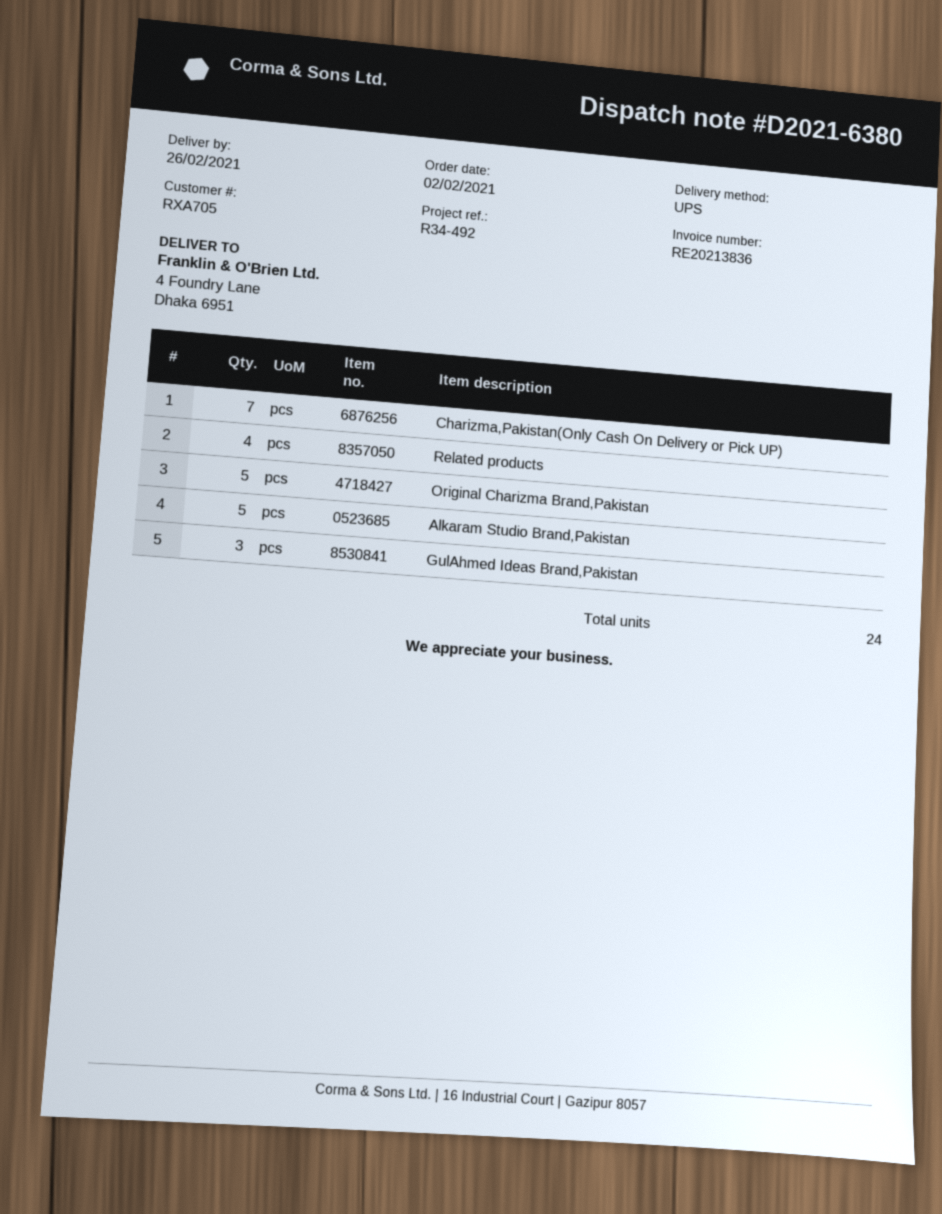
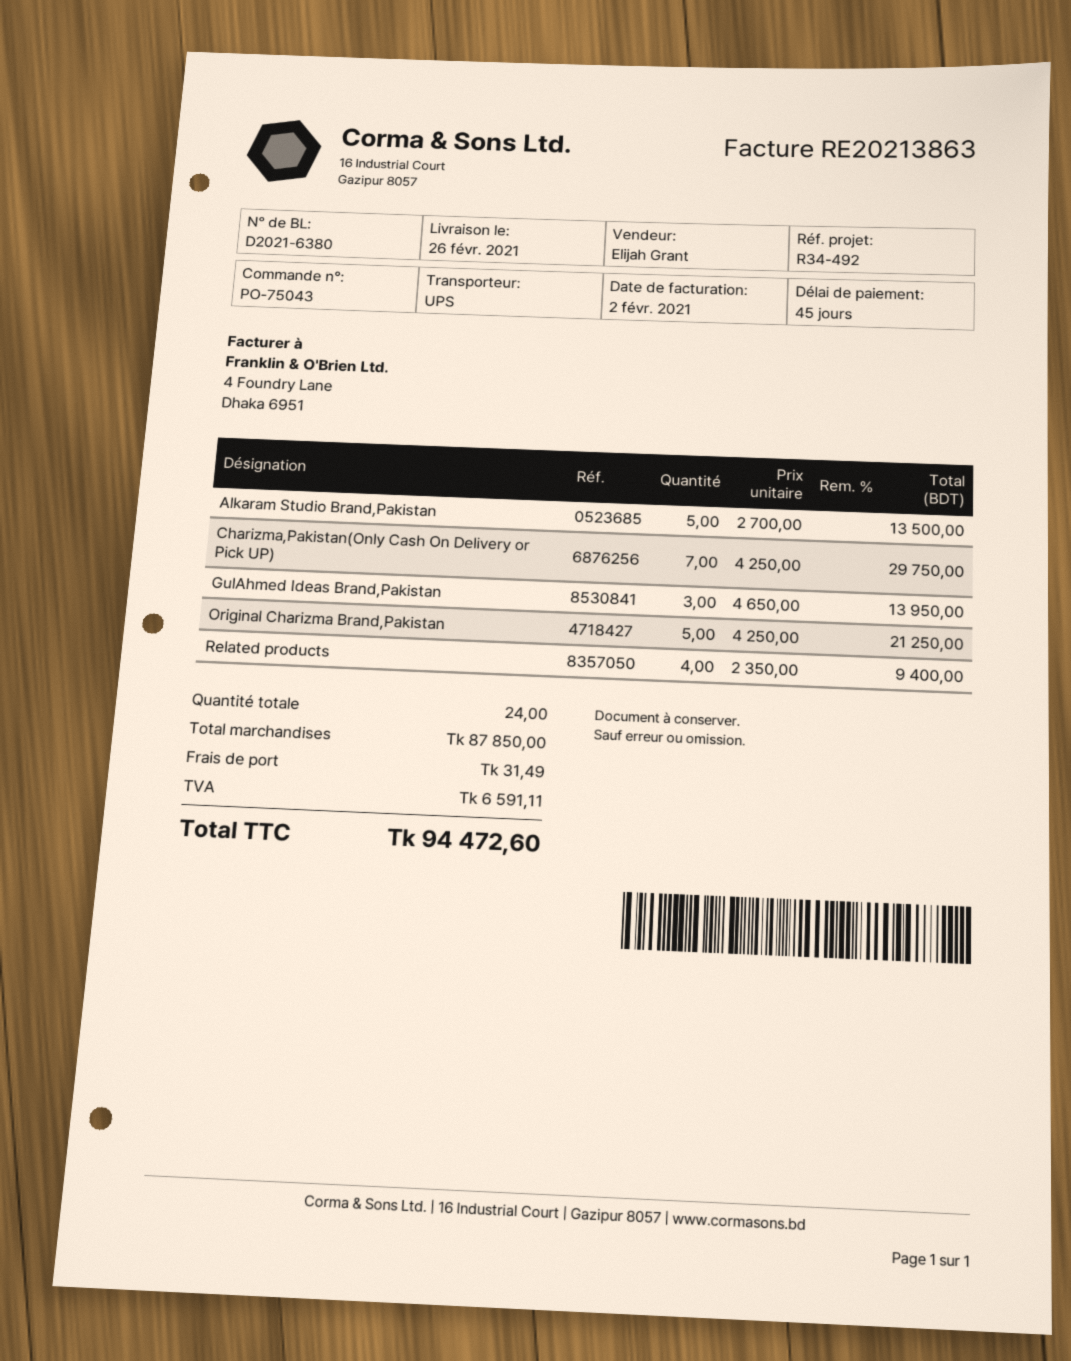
invoice number: RE20213836 -> RE20213863

